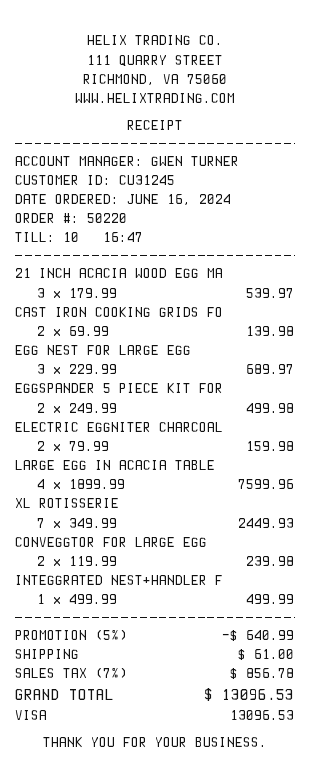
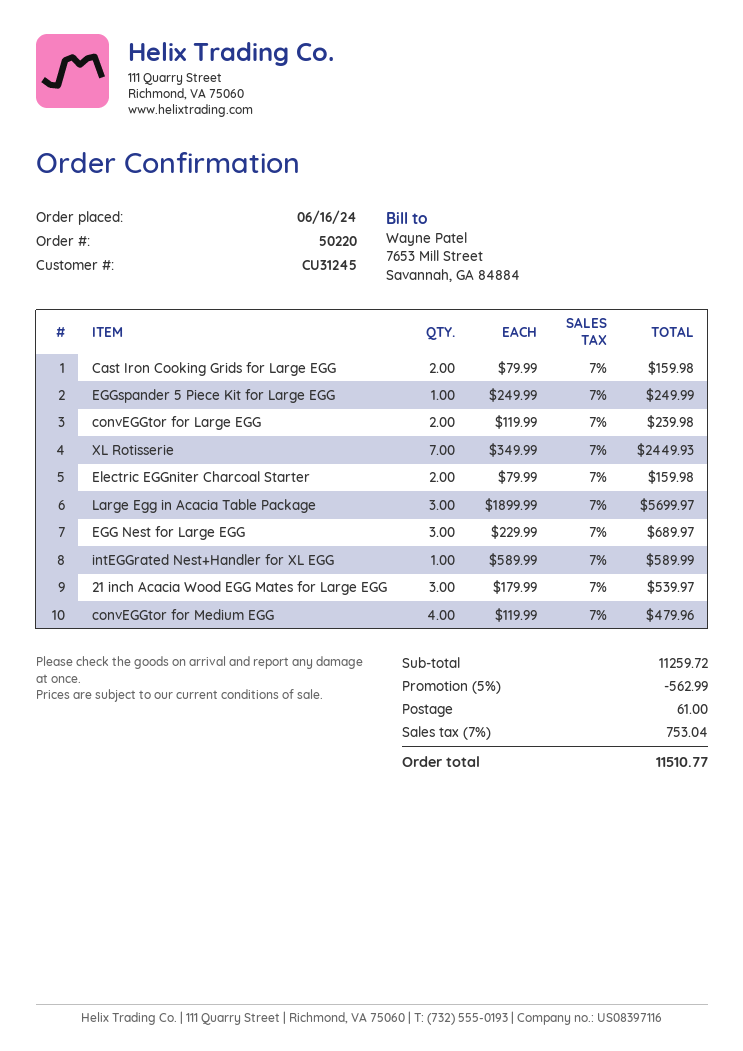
CAST IRON COOKING GRIDS FO: 2 x 69.99 = 139.98 -> 2 x 79.99 = 159.98
EGGSPANDER 5 PIECE KIT FOR: 2 x 249.99 = 499.98 -> 1 x 249.99 = 249.99
LARGE EGG IN ACACIA TABLE: 4 x 1899.99 = 7599.96 -> 3 x 1899.99 = 5699.97
INTEGGRATED NEST+HANDLER F: 1 x 499.99 = 499.99 -> 1 x 589.99 = 589.99
convEGGtor for Medium EGG: none -> 4 x 119.99 = 479.96
discount: 5% = 640.99 -> 5% = 562.99
tax: 7% = 856.78 -> 7% = 753.04
total: 13096.53 -> 11510.77

